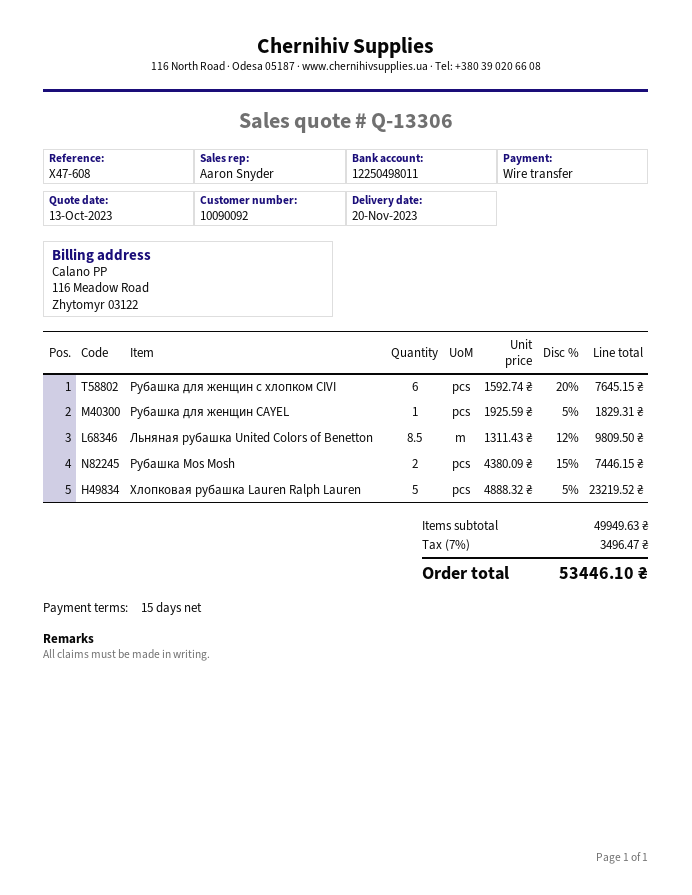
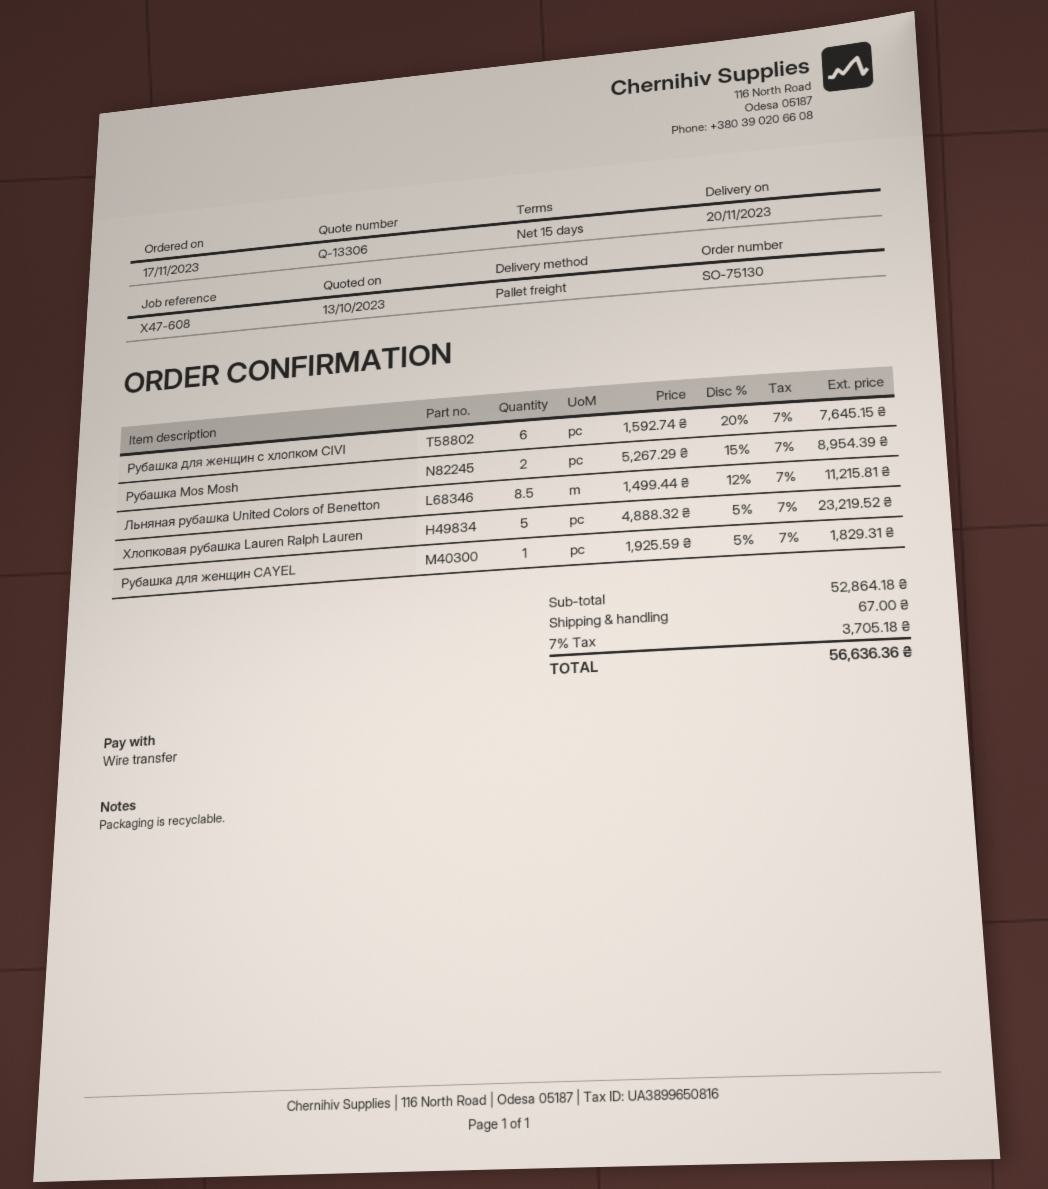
Льняная рубашка United Colors of Benetton: 8.5 x 1311.43 - 12% = 9809.50 -> 8.5 x 1499.44 - 12% = 11215.81
Рубашка Mos Mosh: 2 x 4380.09 - 15% = 7446.15 -> 2 x 5267.29 - 15% = 8954.39
subtotal: 49949.63 -> 52864.18
shipping: none -> 67.00
tax: 7% = 3496.47 -> 7% = 3705.18
total: 53446.10 -> 56636.36

